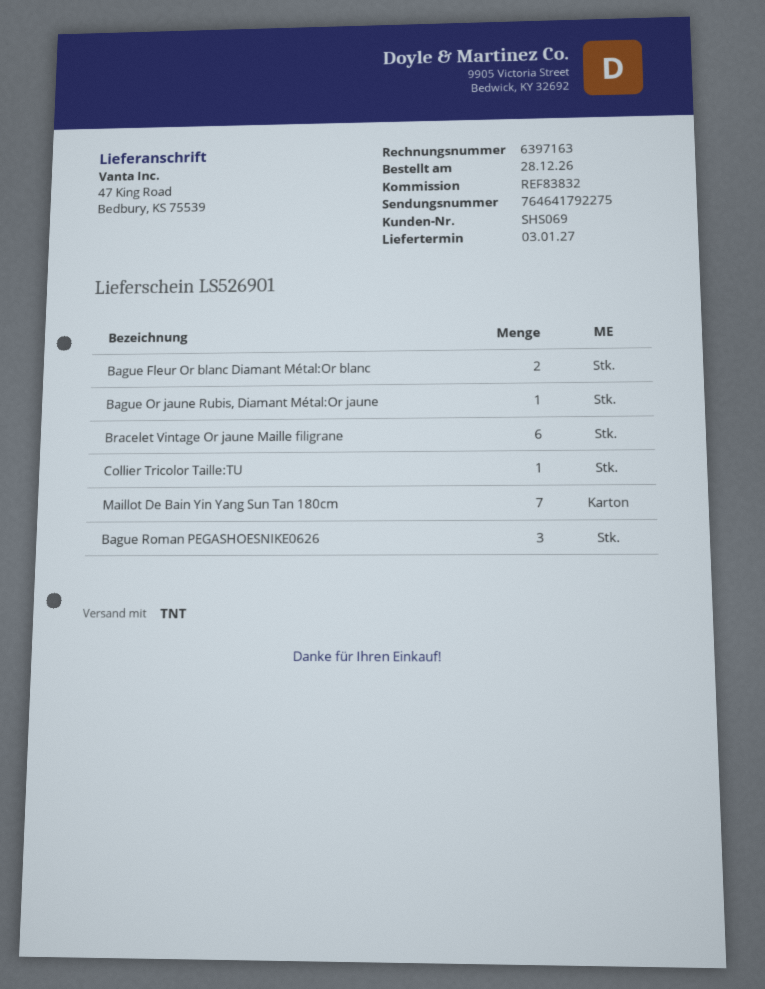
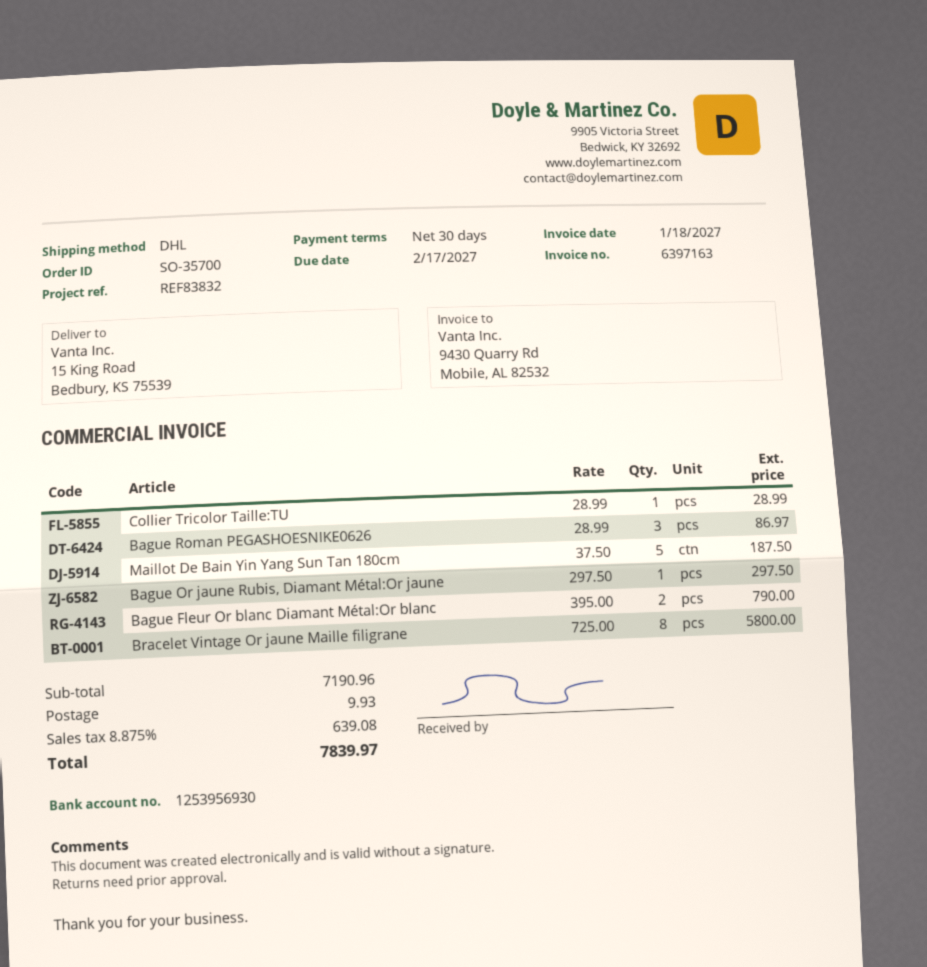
shipping method: TNT -> DHL
ship to: 47 King Road, Bedbury, KS 75539 -> 15 King Road, Bedbury, KS 75539
Bracelet Vintage Or jaune Maille filigrane: 6 -> 8
Maillot De Bain Yin Yang Sun Tan 180cm: 7 -> 5

